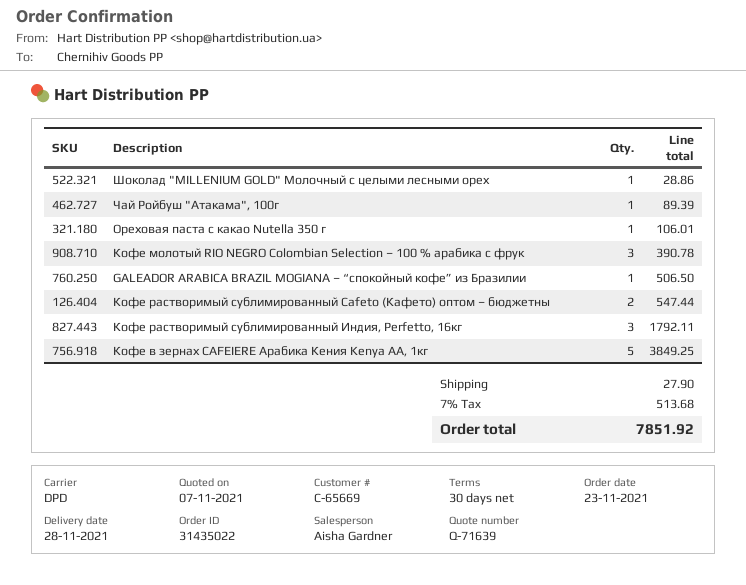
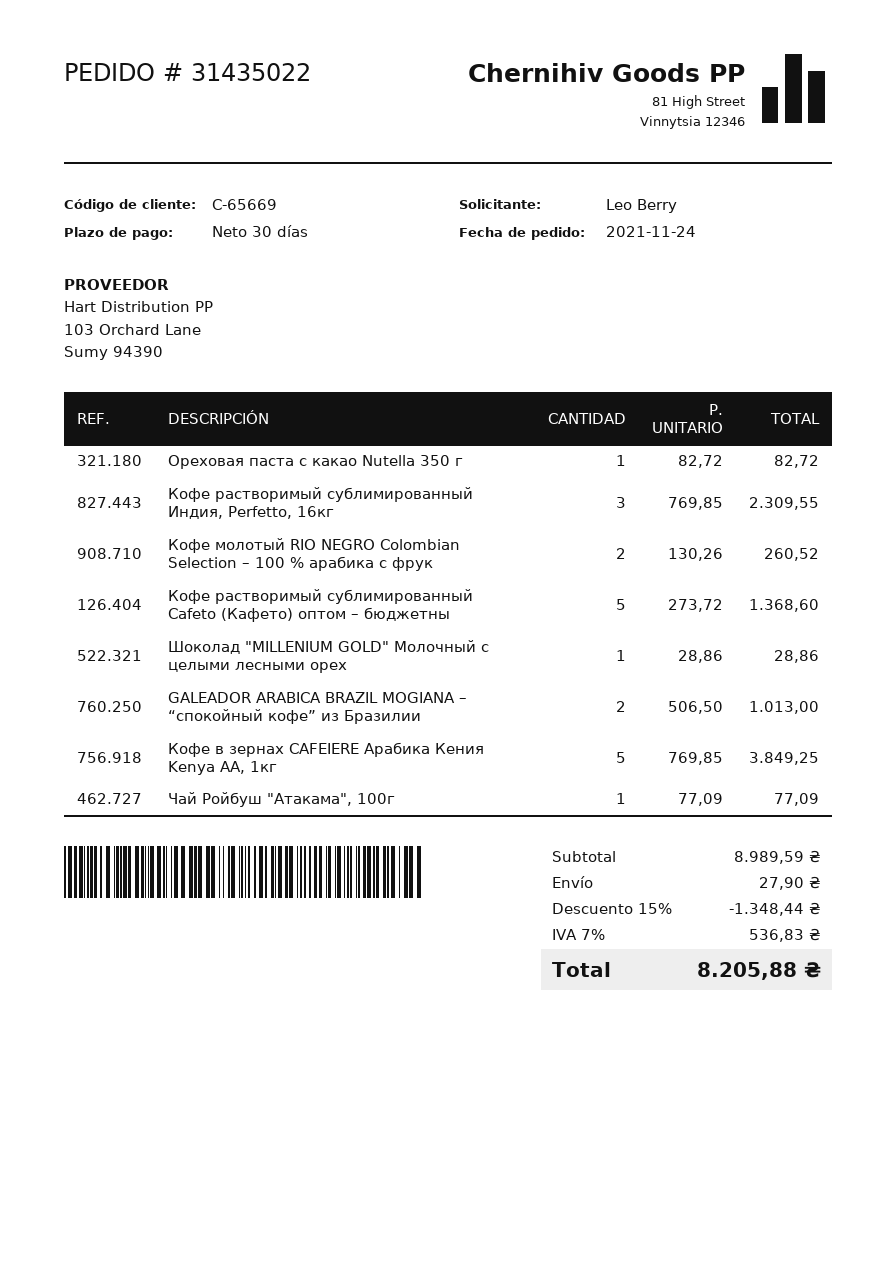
order date: 2021-11-23 -> 2021-11-24
Чай Ройбуш "Атакама", 100г: 1 for 89.39 -> 1 for 77.09
Ореховая паста с какао Nutella 350 г: 1 for 106.01 -> 1 for 82.72
Кофе молотый RIO NEGRO Colombian Selection – 100 % арабика с фрук: 3 for 390.78 -> 2 for 260.52
GALEADOR ARABICA BRAZIL MOGIANA – “спокойный кофе” из Бразилии: 1 for 506.50 -> 2 for 1013.00
Кофе растворимый сублимированный Cafeto (Кафето) оптом – бюджетны: 2 for 547.44 -> 5 for 1368.60
Кофе растворимый сублимированный Индия, Perfetto, 16кг: 3 for 1792.11 -> 3 for 2309.55
discount: none -> 15% = 1348.44
tax: 7% = 513.68 -> 7% = 536.83
total: 7851.92 -> 8205.88

